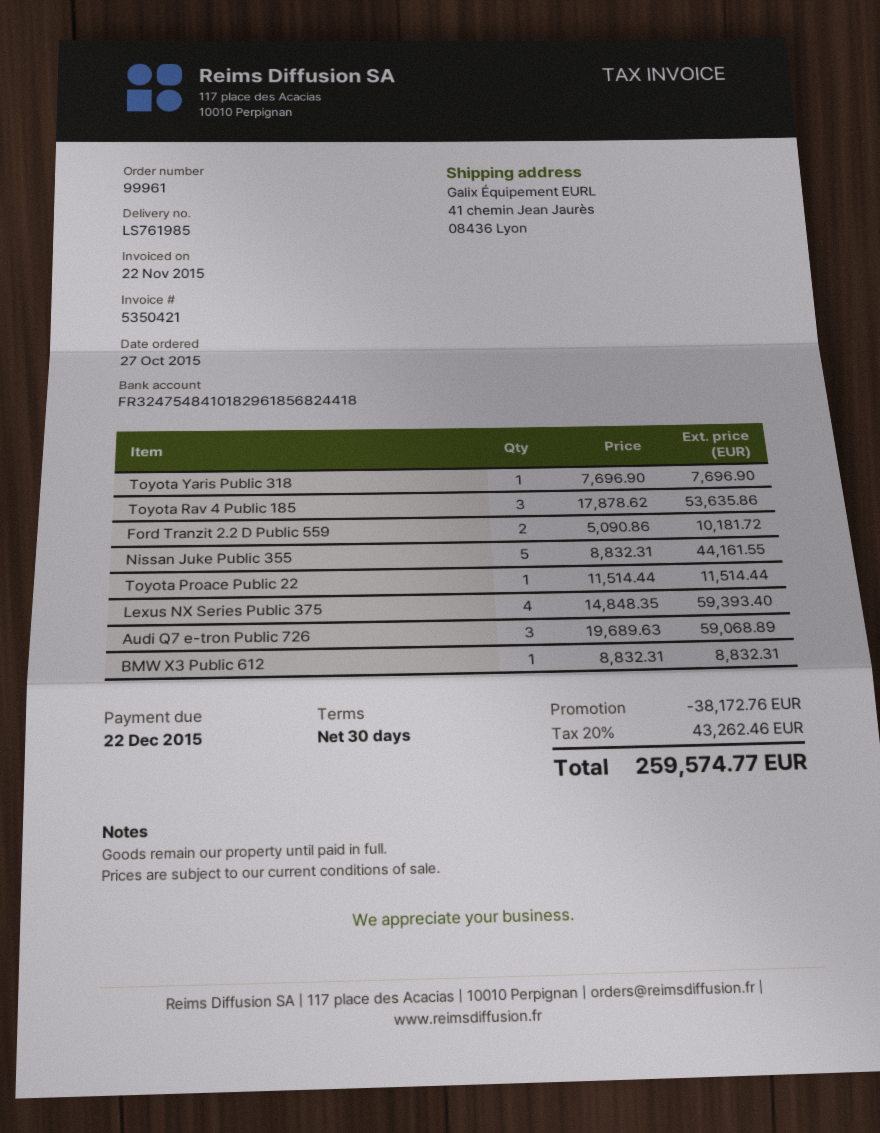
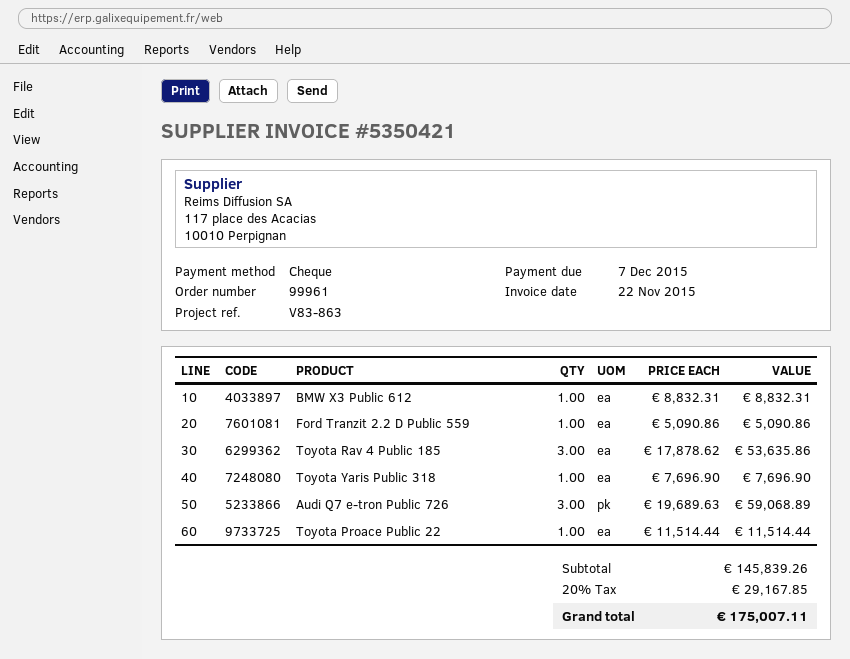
due date: 2015-12-22 -> 2015-12-07
Ford Tranzit 2.2 D Public 559: 2 x 5090.86 = 10181.72 -> 1 x 5090.86 = 5090.86
Nissan Juke Public 355: 5 x 8832.31 = 44161.55 -> none
Lexus NX Series Public 375: 4 x 14848.35 = 59393.40 -> none
discount: 38172.76 -> none
tax: 20% = 43262.46 -> 20% = 29167.85
total: 259574.77 -> 175007.11

